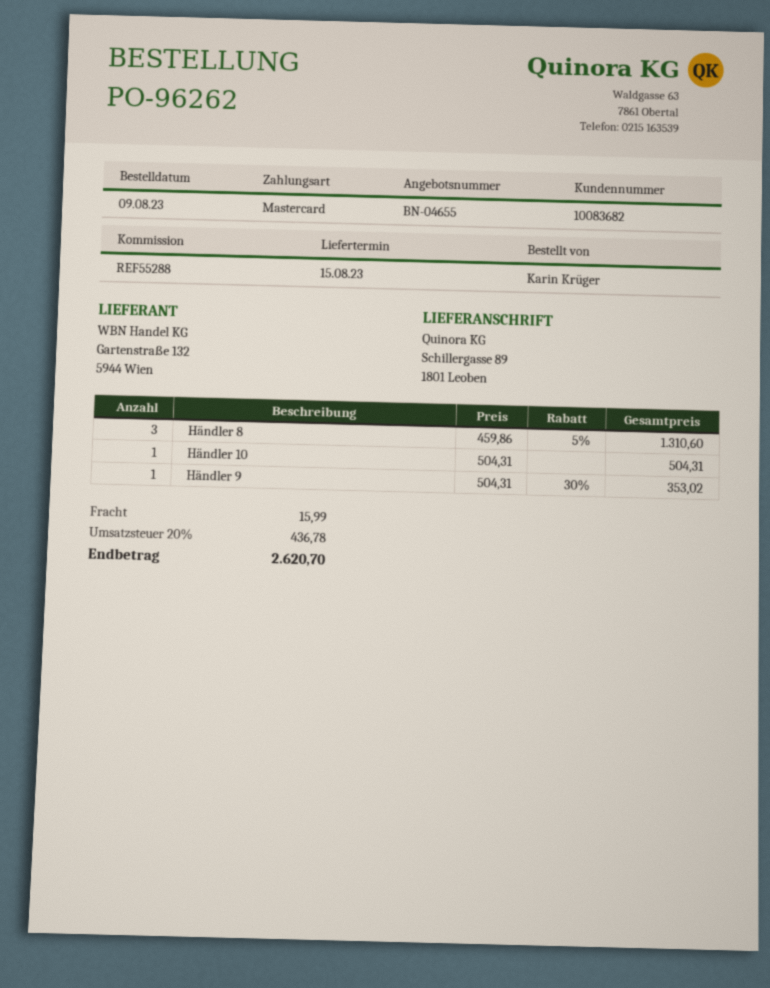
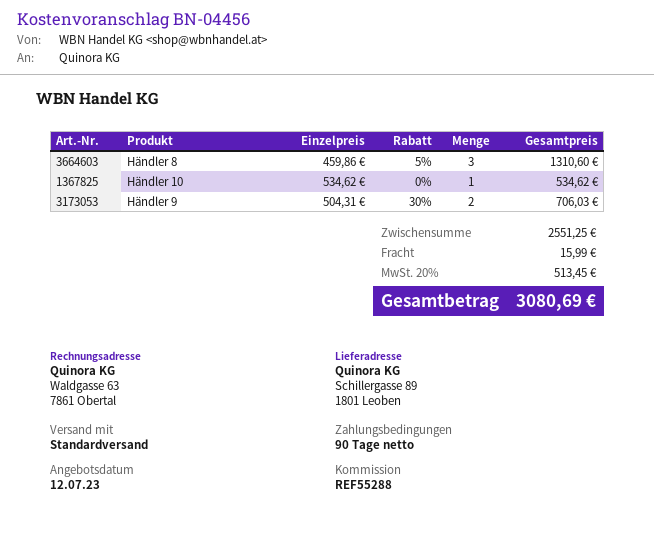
quote number: BN-04655 -> BN-04456
Händler 10: 1 x 504.31 = 504.31 -> 1 x 534.62 = 534.62
Händler 9: 1 x 504.31 - 30% = 353.02 -> 2 x 504.31 - 30% = 706.03
tax: 20% = 436.78 -> 20% = 513.45
total: 2620.70 -> 3080.69

